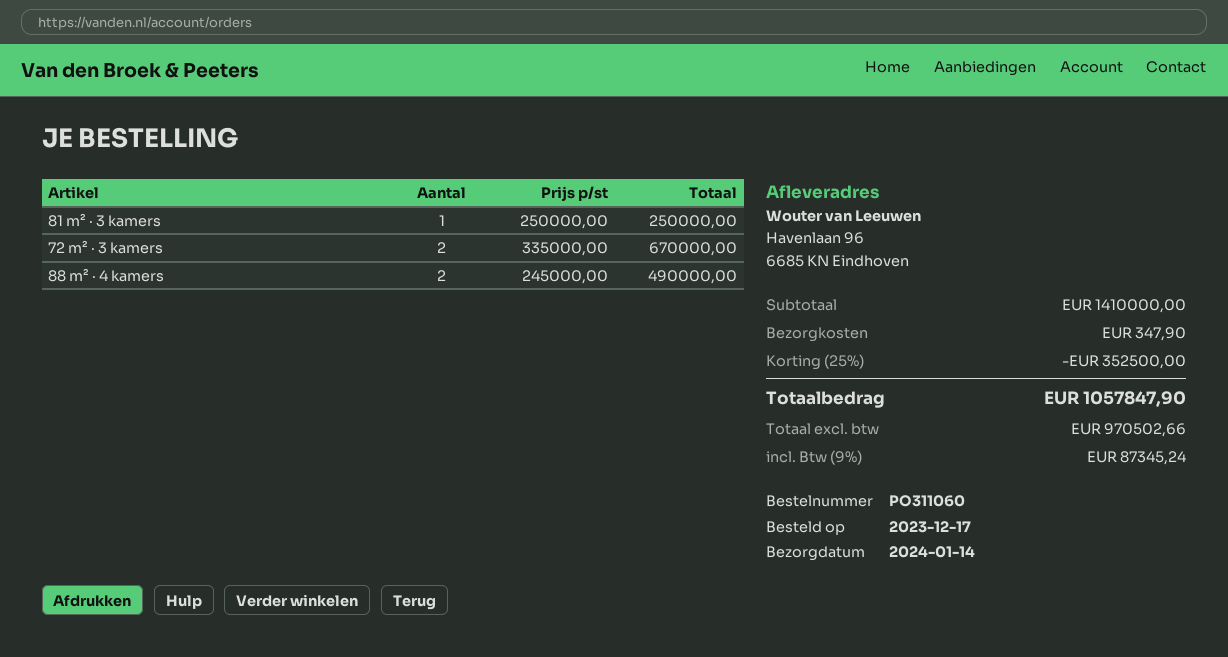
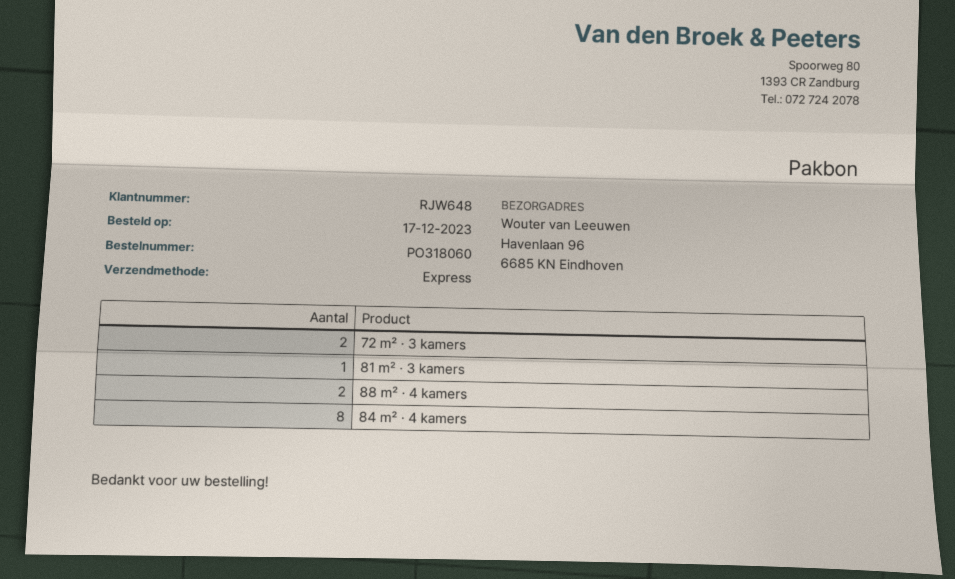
order number: PO311060 -> PO318060
84 m² · 4 kamers: none -> 8

